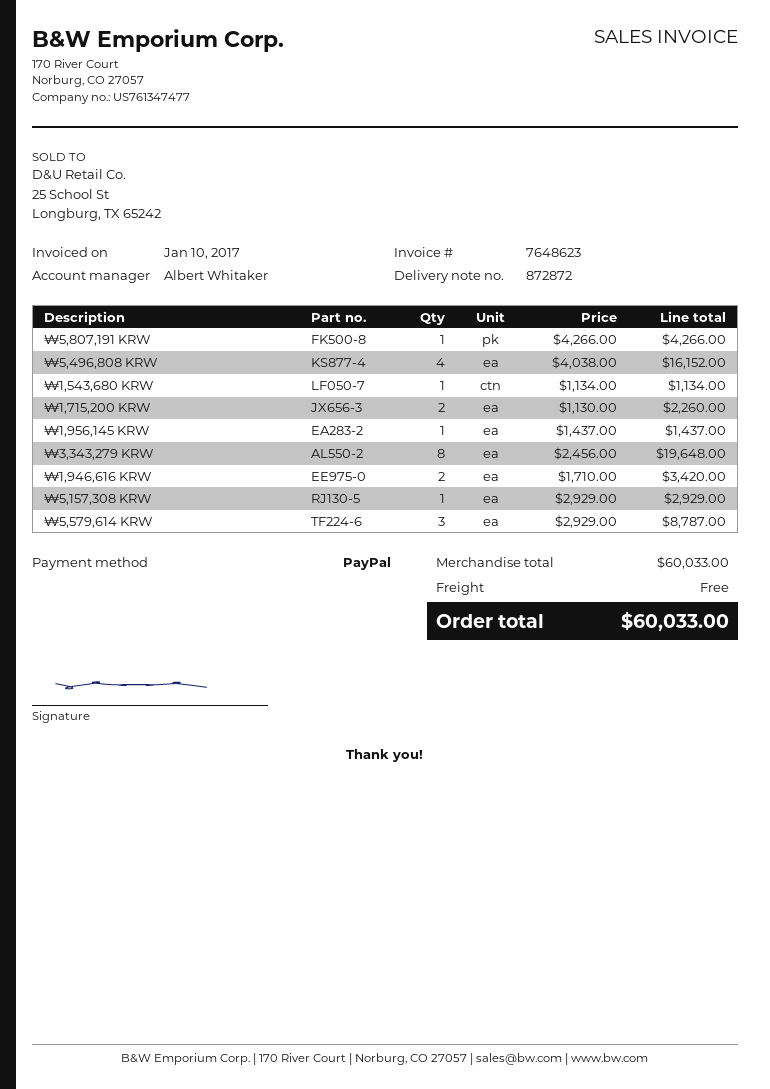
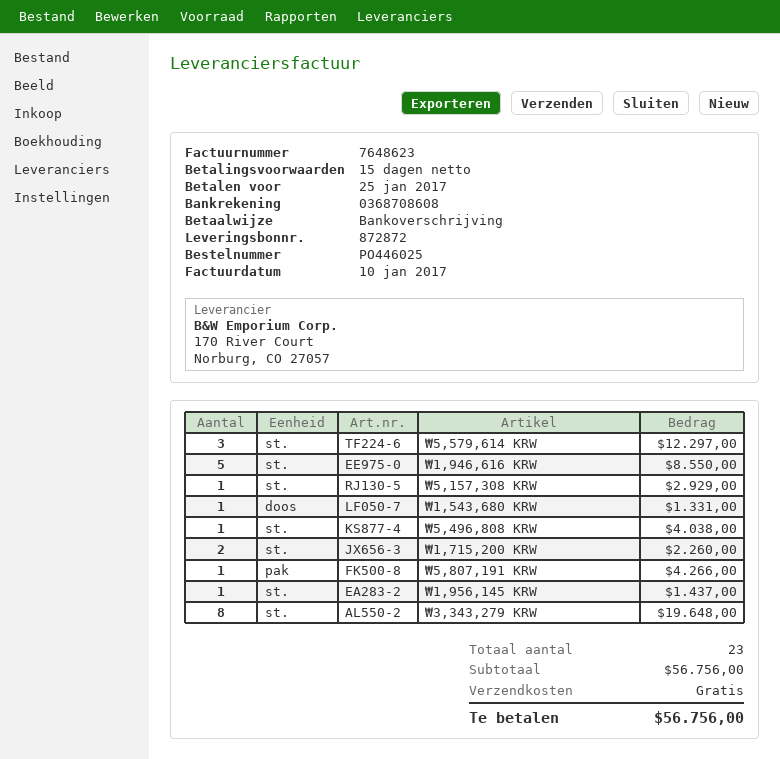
payment method: PayPal -> bank transfer
₩5,496,808 KRW: 4 for 16152.00 -> 1 for 4038.00
₩1,543,680 KRW: 1 for 1134.00 -> 1 for 1331.00
₩1,946,616 KRW: 2 for 3420.00 -> 5 for 8550.00
₩5,579,614 KRW: 3 for 8787.00 -> 3 for 12297.00
subtotal: 60033.00 -> 56756.00
total: 60033.00 -> 56756.00

